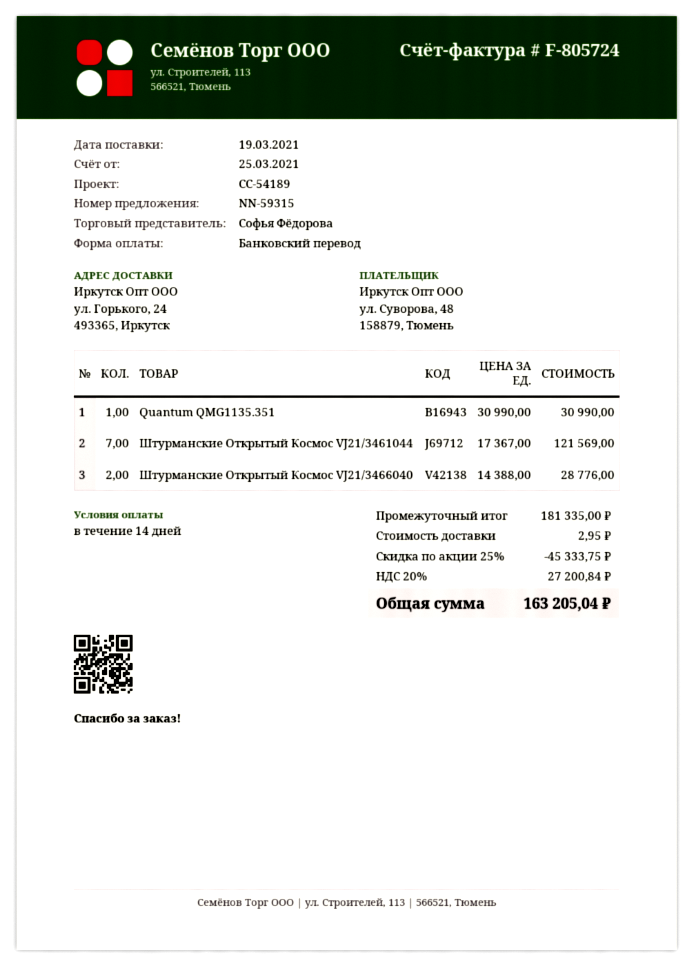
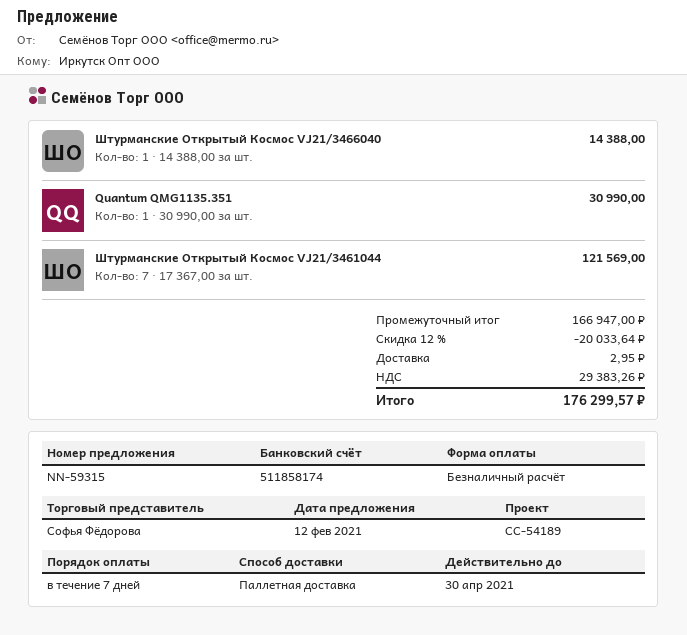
payment terms: 14 days -> 7 days
Штурманские Открытый Космос VJ21/3466040: 2 x 14388.00 = 28776.00 -> 1 x 14388.00 = 14388.00
subtotal: 181335.00 -> 166947.00
discount: 25% = 45333.75 -> 12% = 20033.64
tax: 27200.84 -> 29383.26
total: 163205.04 -> 176299.57

